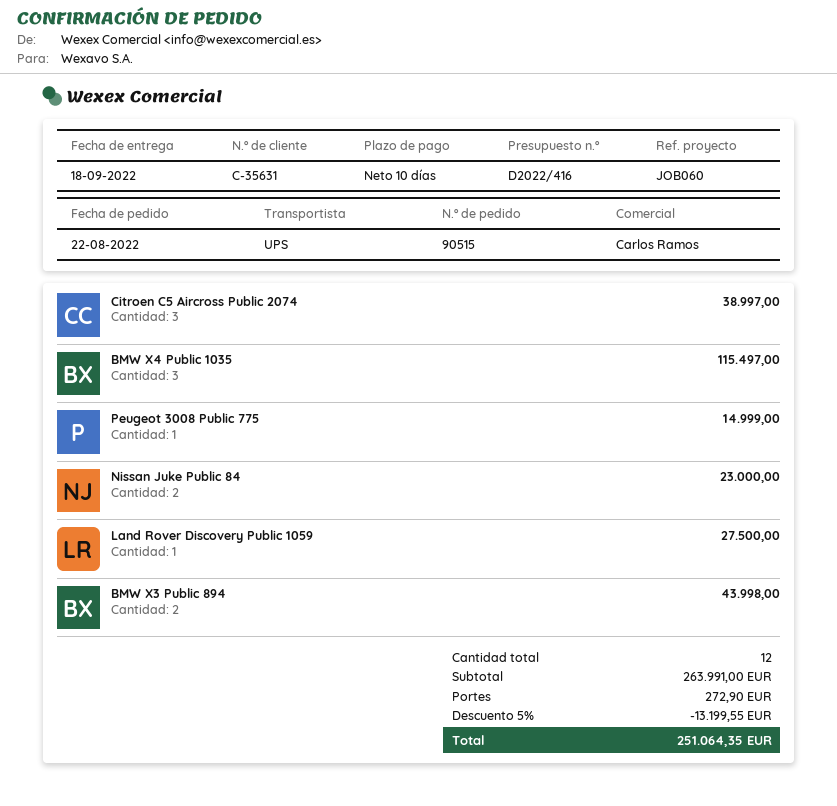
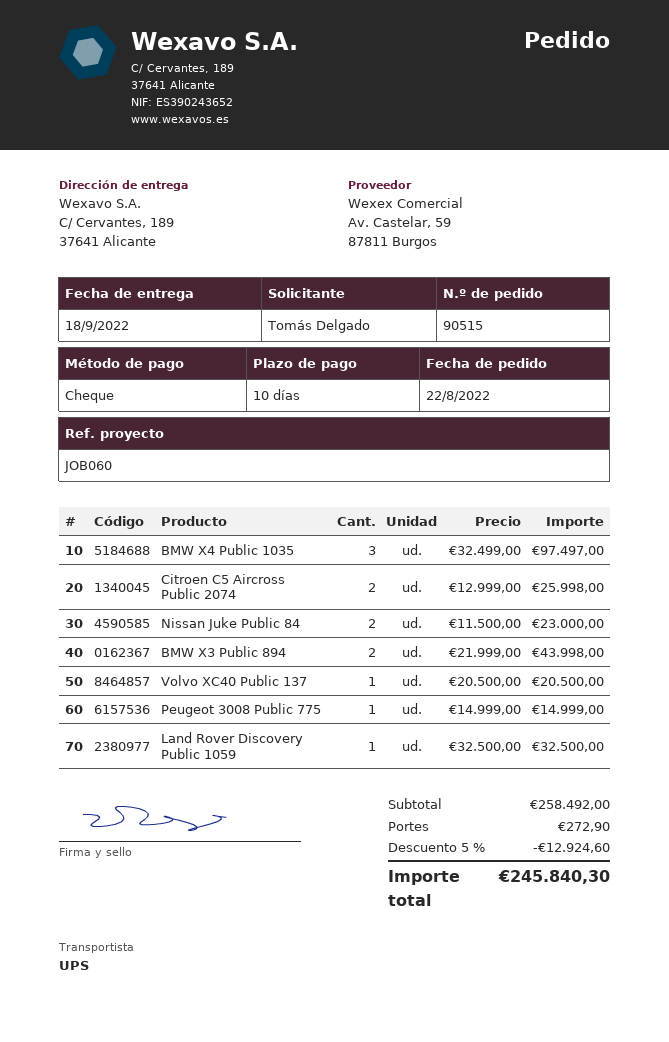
Citroen C5 Aircross Public 2074: 3 for 38997.00 -> 2 for 25998.00
BMW X4 Public 1035: 3 for 115497.00 -> 3 for 97497.00
Land Rover Discovery Public 1059: 1 for 27500.00 -> 1 for 32500.00
Volvo XC40 Public 137: none -> 1 for 20500.00
subtotal: 263991.00 -> 258492.00
discount: 5% = 13199.55 -> 5% = 12924.60
total: 251064.35 -> 245840.30

